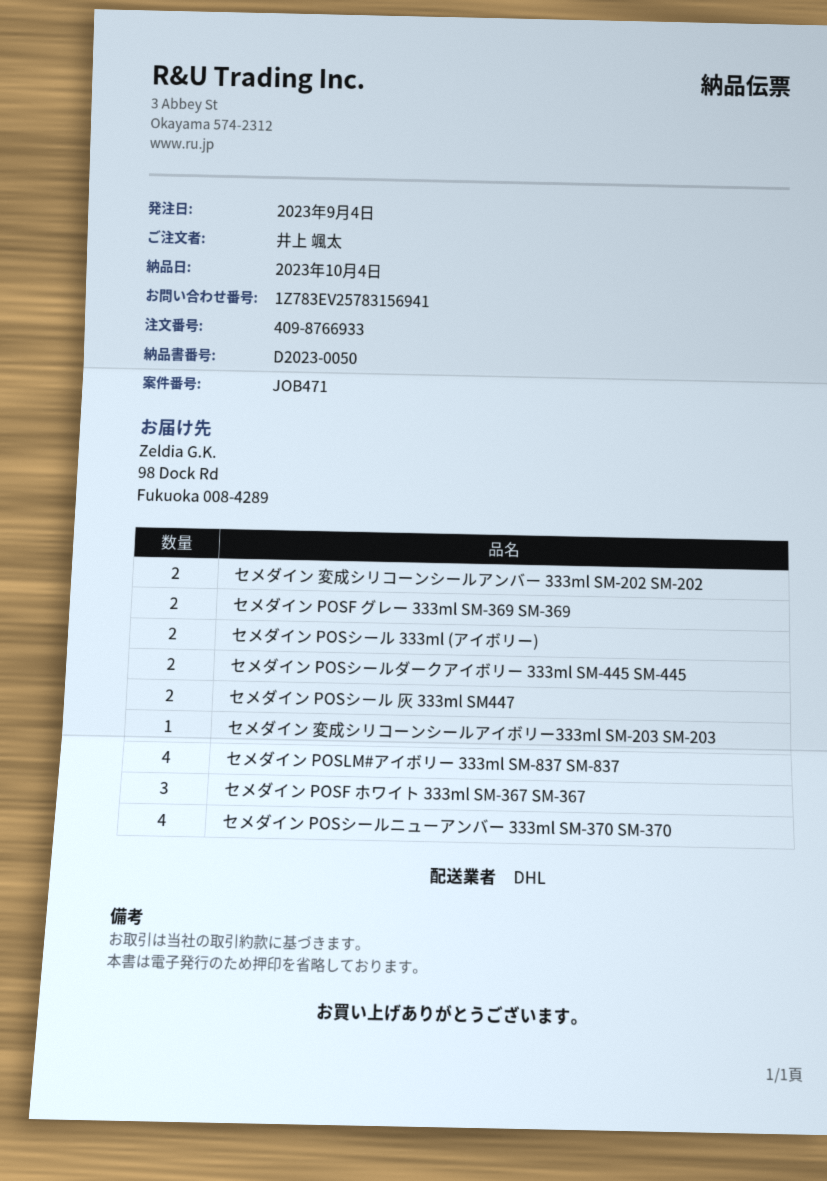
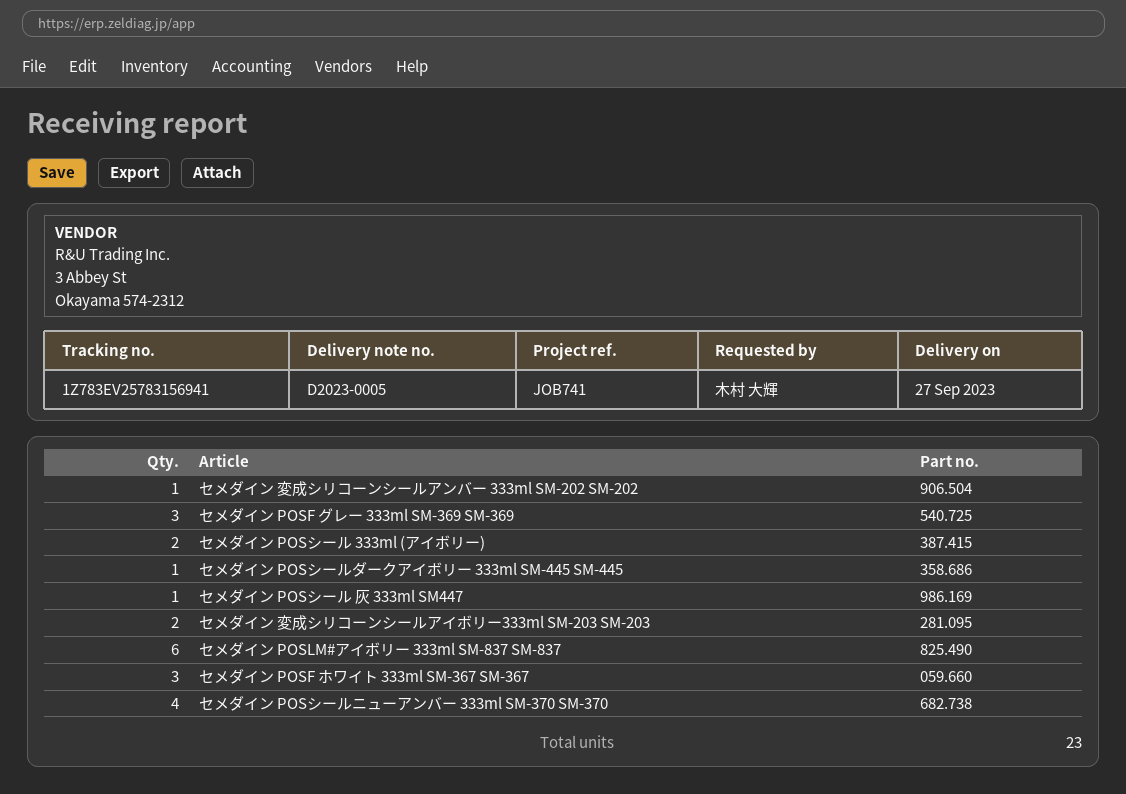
delivery note number: D2023-0050 -> D2023-0005
delivery date: 2023-10-04 -> 2023-09-27
reference: JOB471 -> JOB741
ordered by: 井上 颯太 -> 木村 大輝
セメダイン 変成シリコーンシールアンバー 333ml SM-202 SM-202: 2 -> 1
セメダイン POSF グレー 333ml SM-369 SM-369: 2 -> 3
セメダイン POSシールダークアイボリー 333ml SM-445 SM-445: 2 -> 1
セメダイン POSシール 灰 333ml SM447: 2 -> 1
セメダイン 変成シリコーンシールアイボリー333ml SM-203 SM-203: 1 -> 2
セメダイン POSLM#アイボリー 333ml SM-837 SM-837: 4 -> 6

